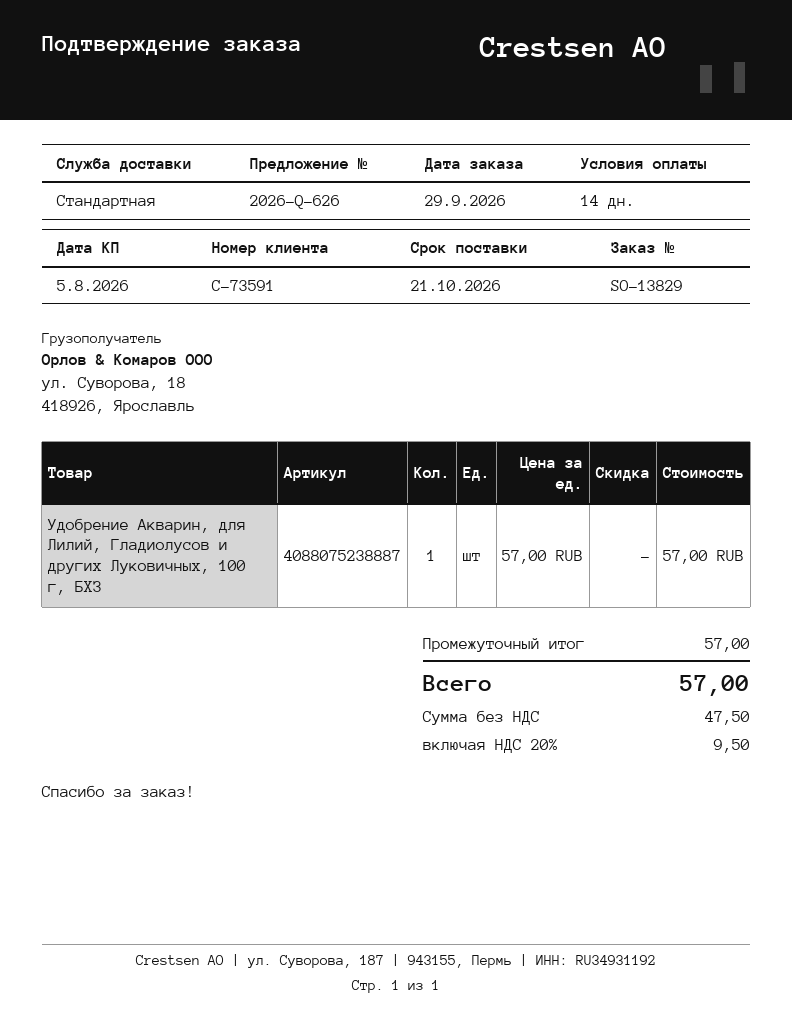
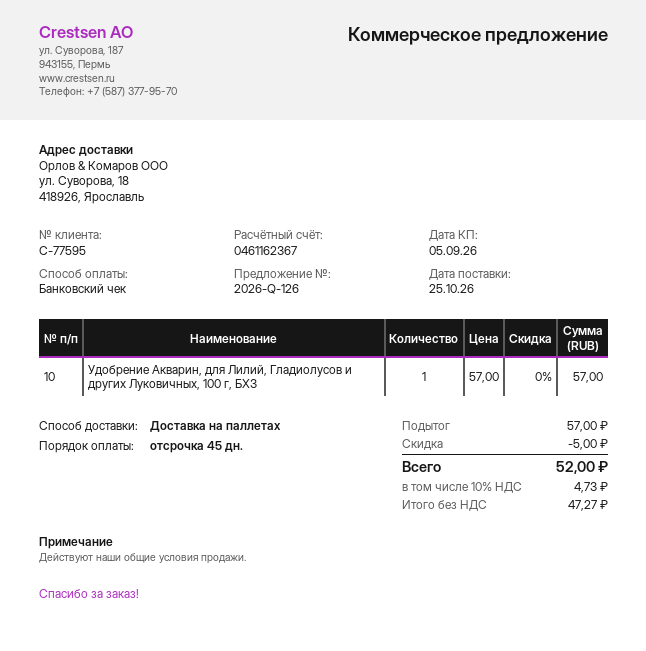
quote number: 2026-Q-626 -> 2026-Q-126
quote date: 2026-08-05 -> 2026-09-05
delivery date: 2026-10-21 -> 2026-10-25
payment terms: 14 days -> 45 days
customer number: C-73591 -> C-77595
shipping method: standard -> pallet freight
discount: none -> 5.00
net: 47.50 -> 47.27
tax: 20% = 9.50 -> 10% = 4.73
total: 57.00 -> 52.00

